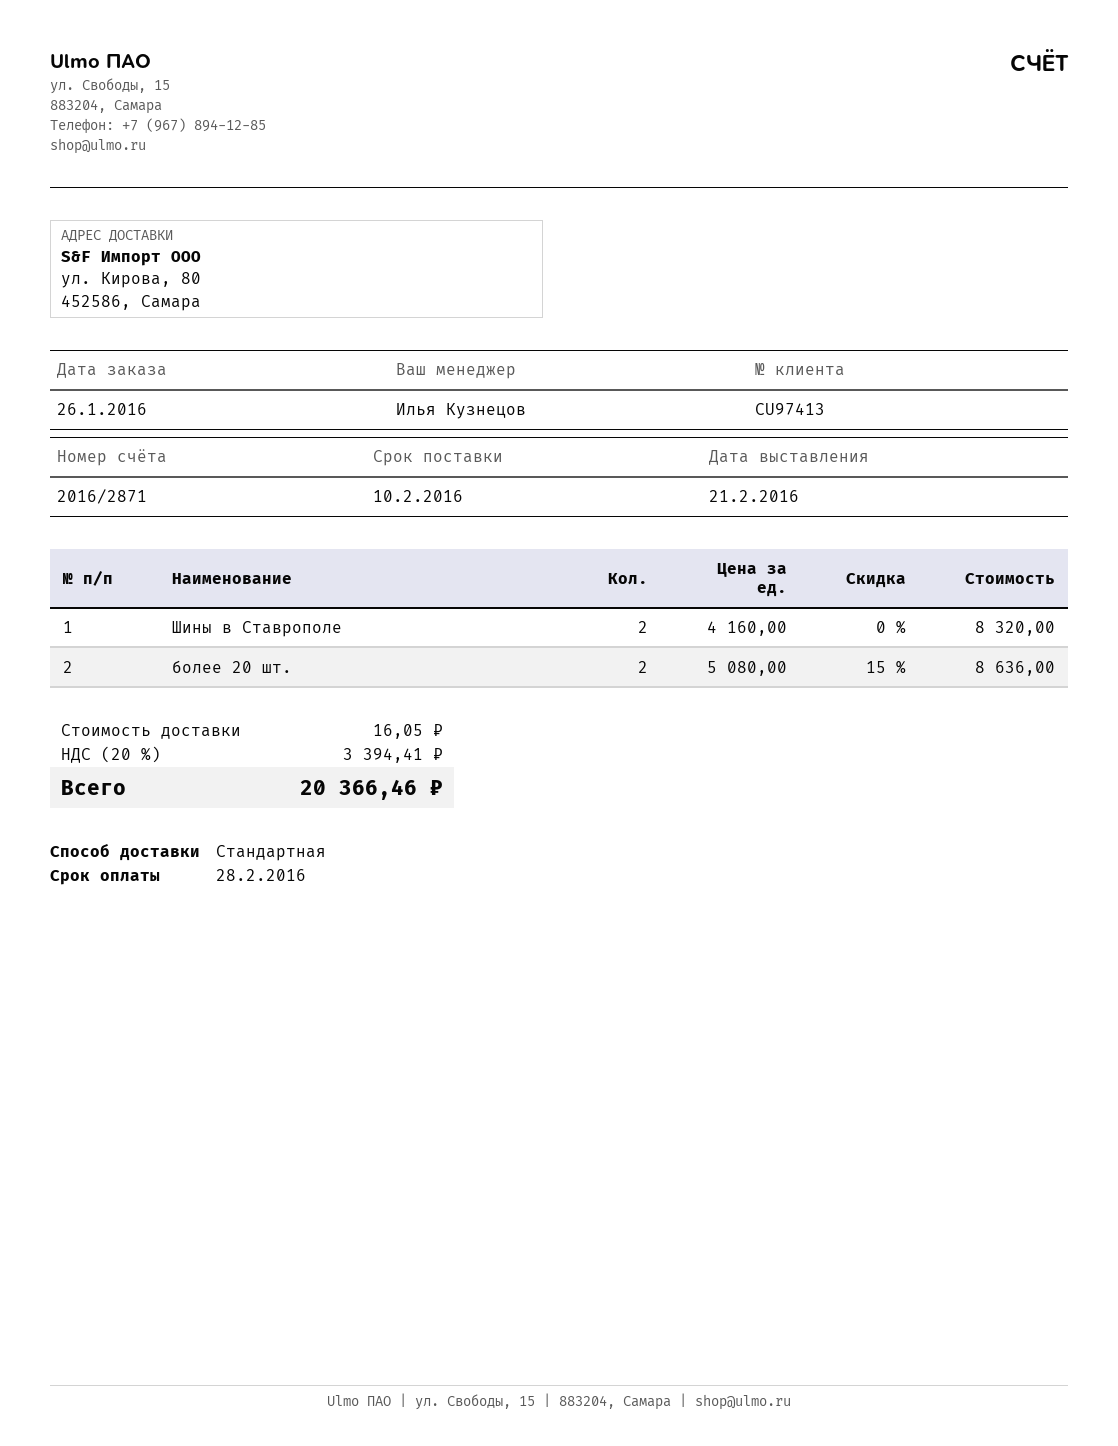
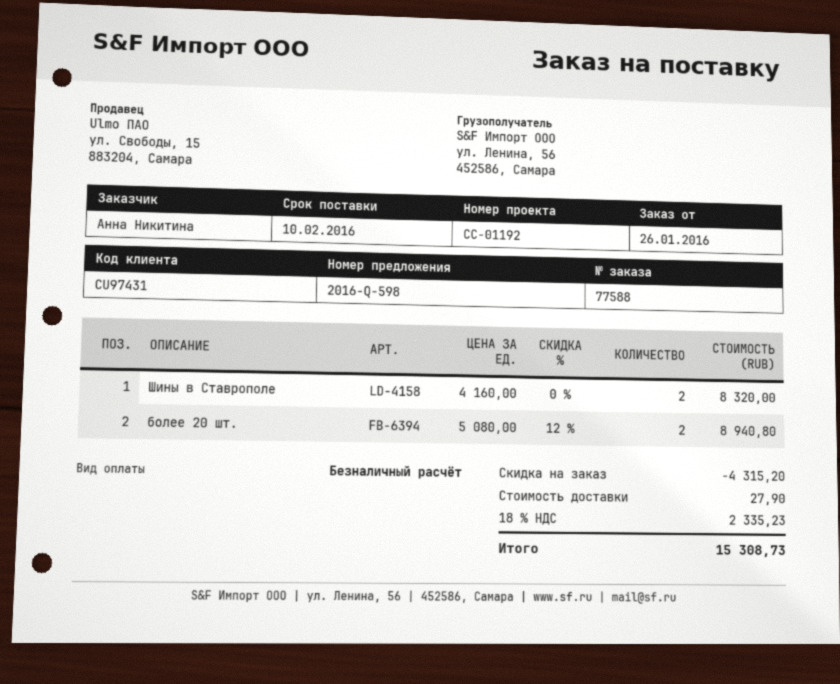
customer number: CU97413 -> CU97431
ship to: ул. Кирова, 80, 452586, Самара -> ул. Ленина, 56, 452586, Самара
более 20 шт.: 2 x 5080.00 - 15% = 8636.00 -> 2 x 5080.00 - 12% = 8940.80
discount: none -> 4315.20
shipping: 16.05 -> 27.90
tax: 20% = 3394.41 -> 18% = 2335.23
total: 20366.46 -> 15308.73

